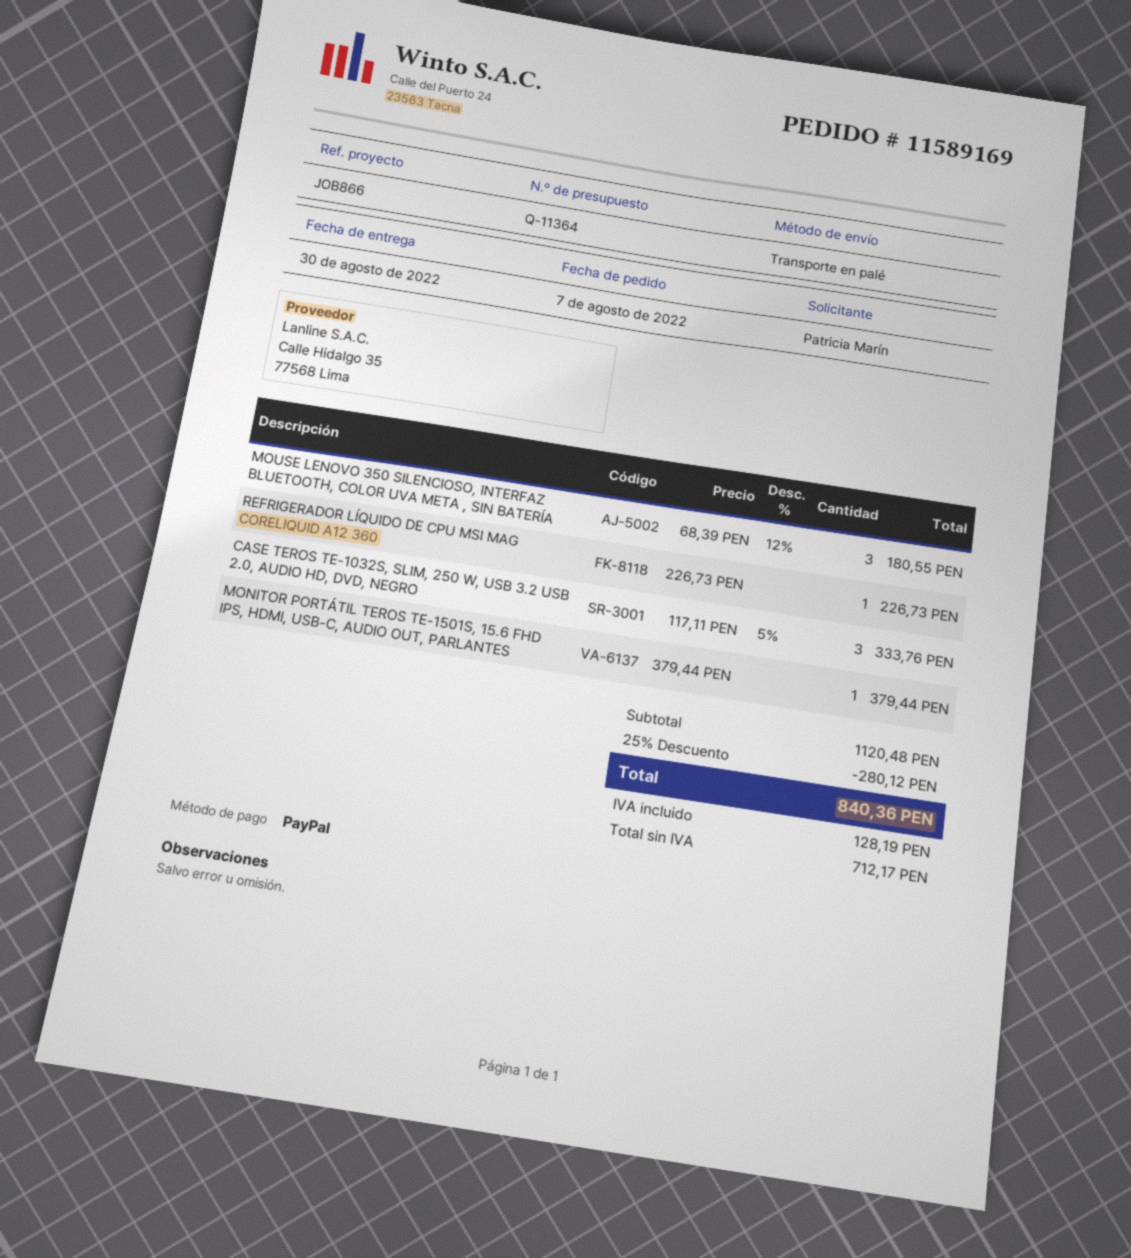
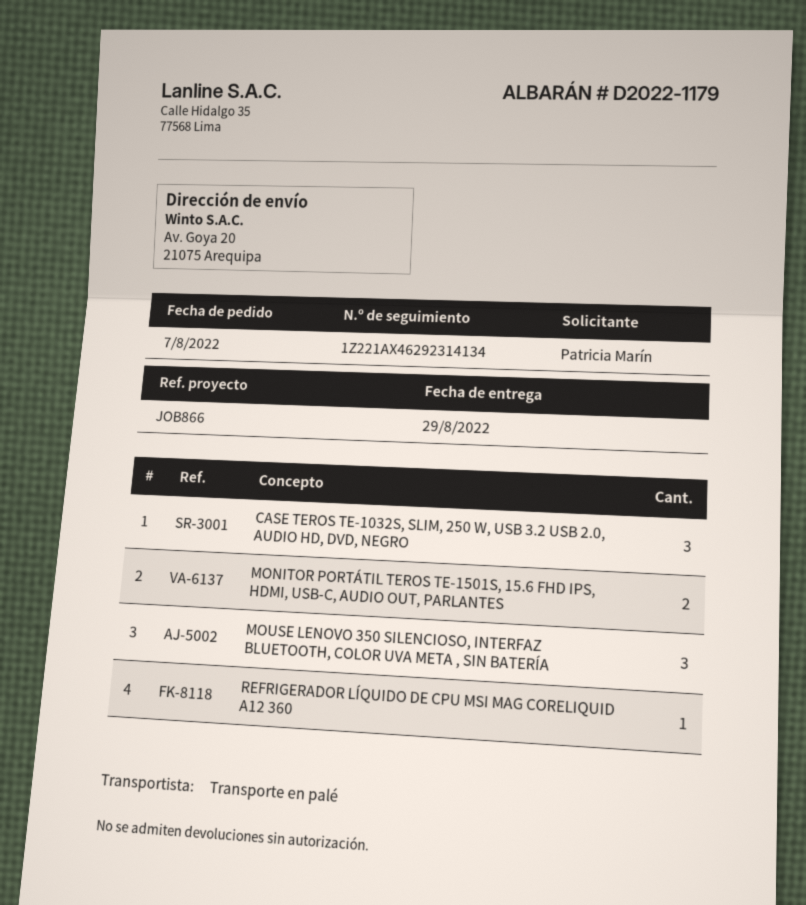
delivery date: 2022-08-30 -> 2022-08-29
MONITOR PORTÁTIL TEROS TE-1501S, 15.6 FHD IPS, HDMI, USB-C, AUDIO OUT, PARLANTES: 1 -> 2

